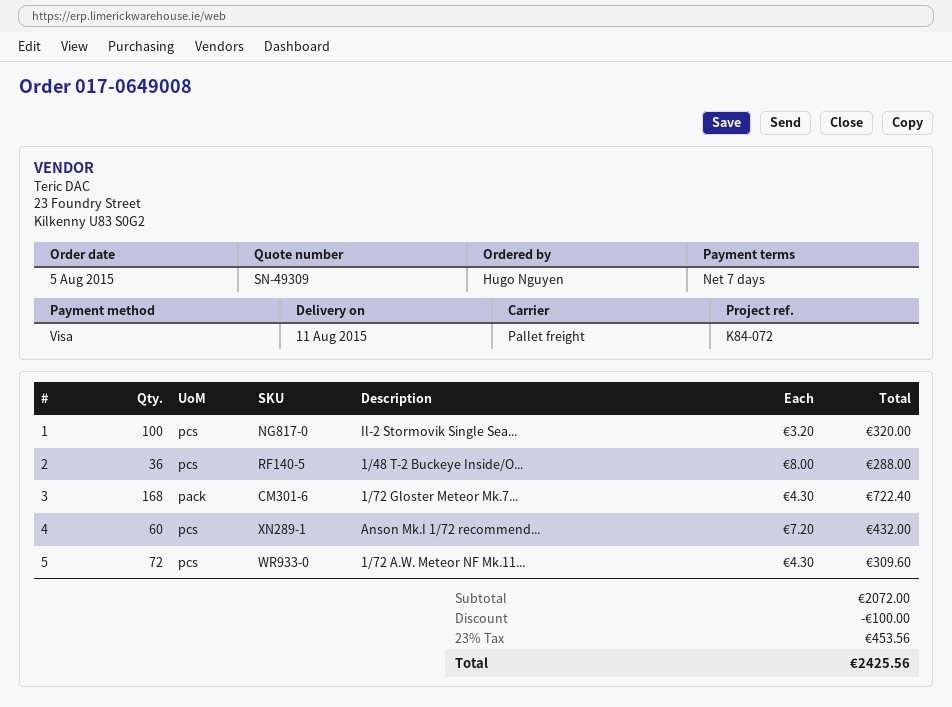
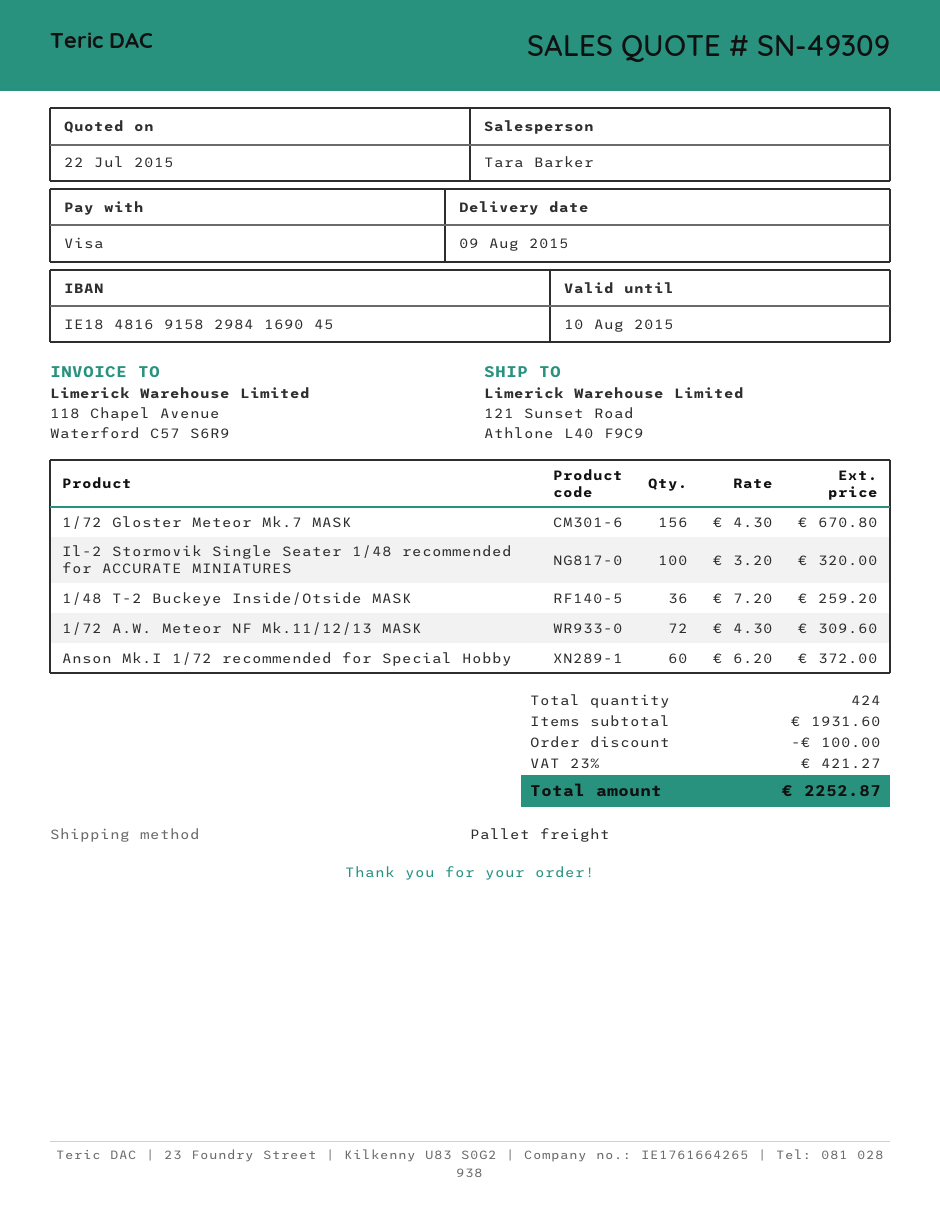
delivery date: 2015-08-11 -> 2015-08-09
1/48 T-2 Buckeye Inside/O...: 36 x 8.00 = 288.00 -> 36 x 7.20 = 259.20
1/72 Gloster Meteor Mk.7...: 168 x 4.30 = 722.40 -> 156 x 4.30 = 670.80
Anson Mk.I 1/72 recommend...: 60 x 7.20 = 432.00 -> 60 x 6.20 = 372.00
subtotal: 2072.00 -> 1931.60
tax: 23% = 453.56 -> 23% = 421.27
total: 2425.56 -> 2252.87

